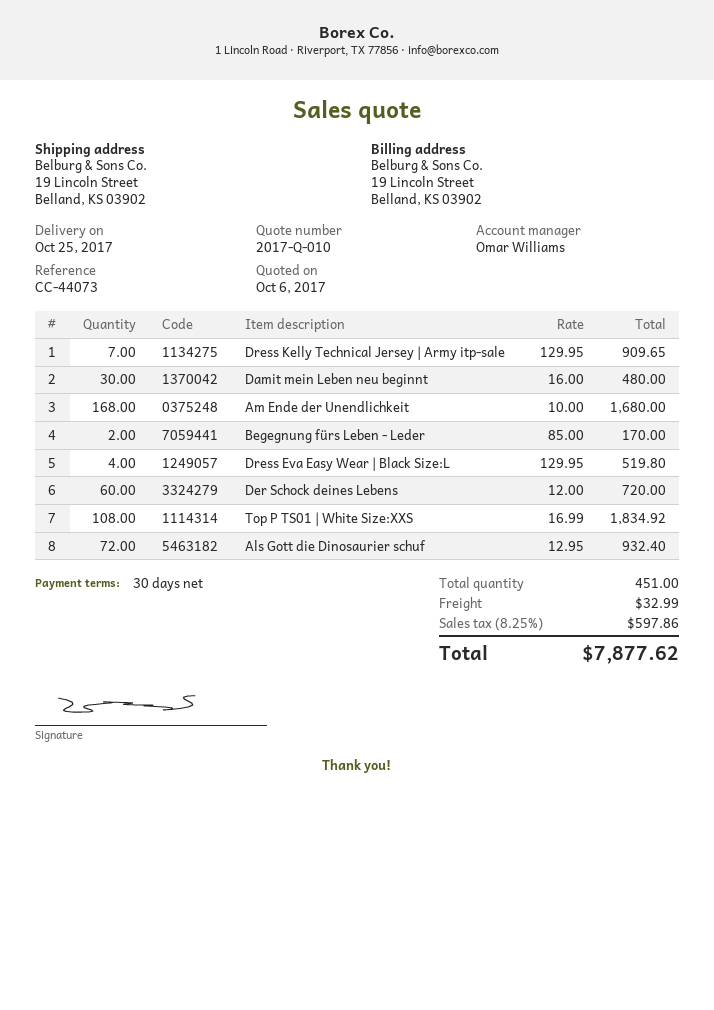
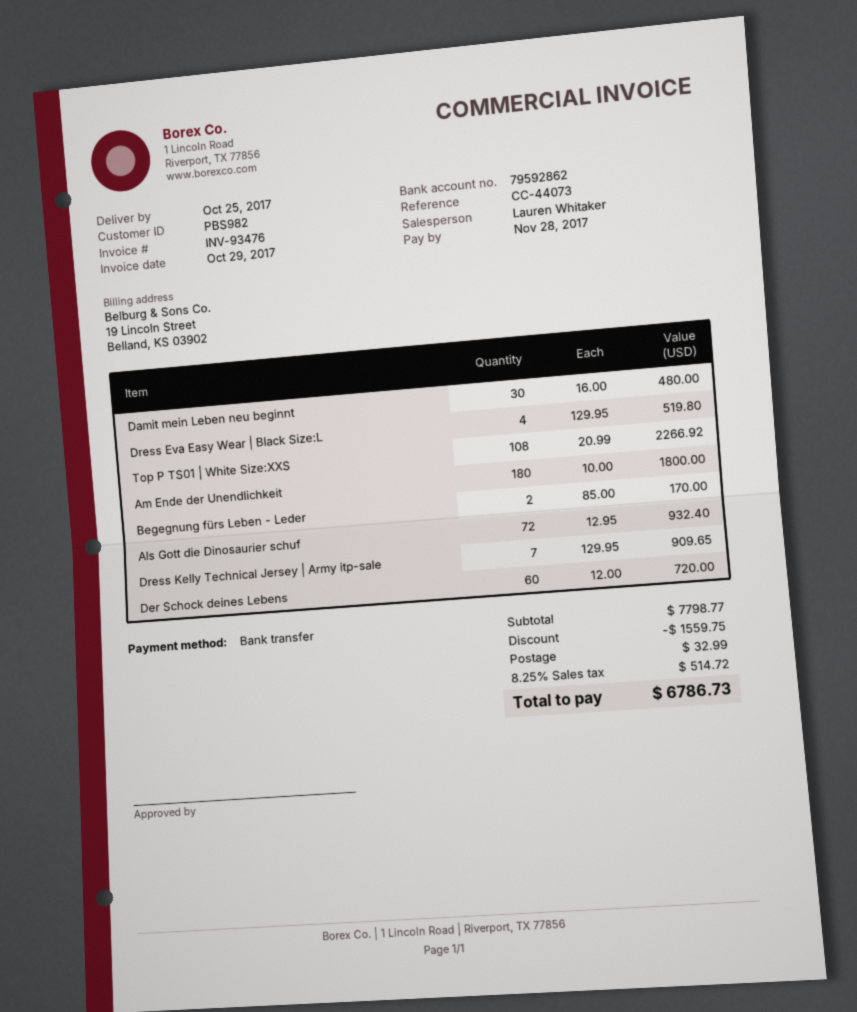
sales rep: Omar Williams -> Lauren Whitaker
Am Ende der Unendlichkeit: 168 x 10.00 = 1680.00 -> 180 x 10.00 = 1800.00
Top P TS01 | White Size:XXS: 108 x 16.99 = 1834.92 -> 108 x 20.99 = 2266.92
discount: none -> 1559.75
tax: 8.25% = 597.86 -> 8.25% = 514.72
total: 7877.62 -> 6786.73

